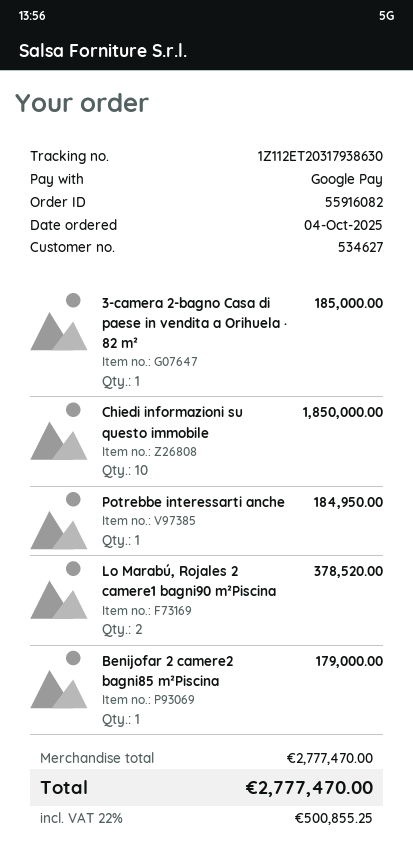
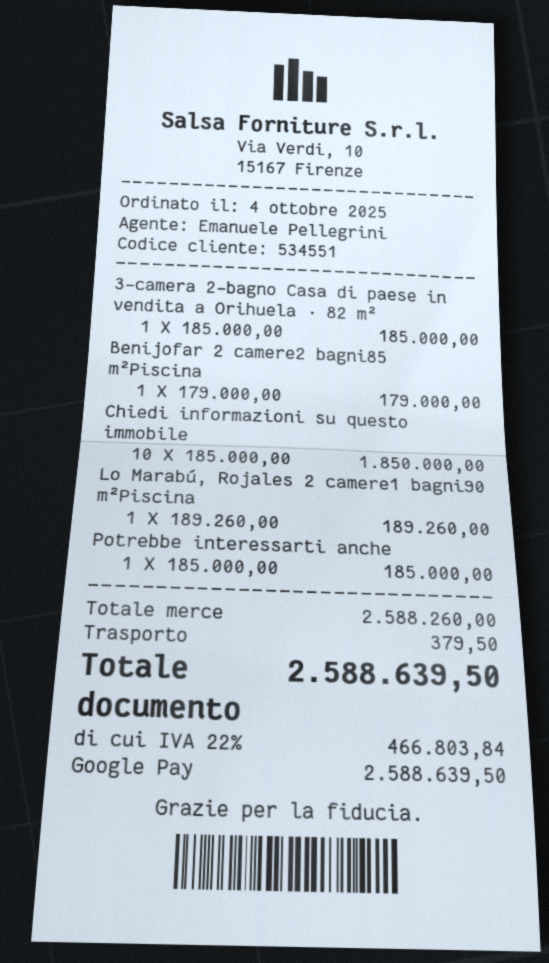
customer number: 534627 -> 534551
Potrebbe interessarti anche: 1 for 184950.00 -> 1 for 185000.00
Lo Marabú, Rojales 2 camere1 bagni90 m²Piscina: 2 for 378520.00 -> 1 for 189260.00
subtotal: 2777470.00 -> 2588260.00
shipping: none -> 379.50
tax: 22% = 500855.25 -> 22% = 466803.84
total: 2777470.00 -> 2588639.50

